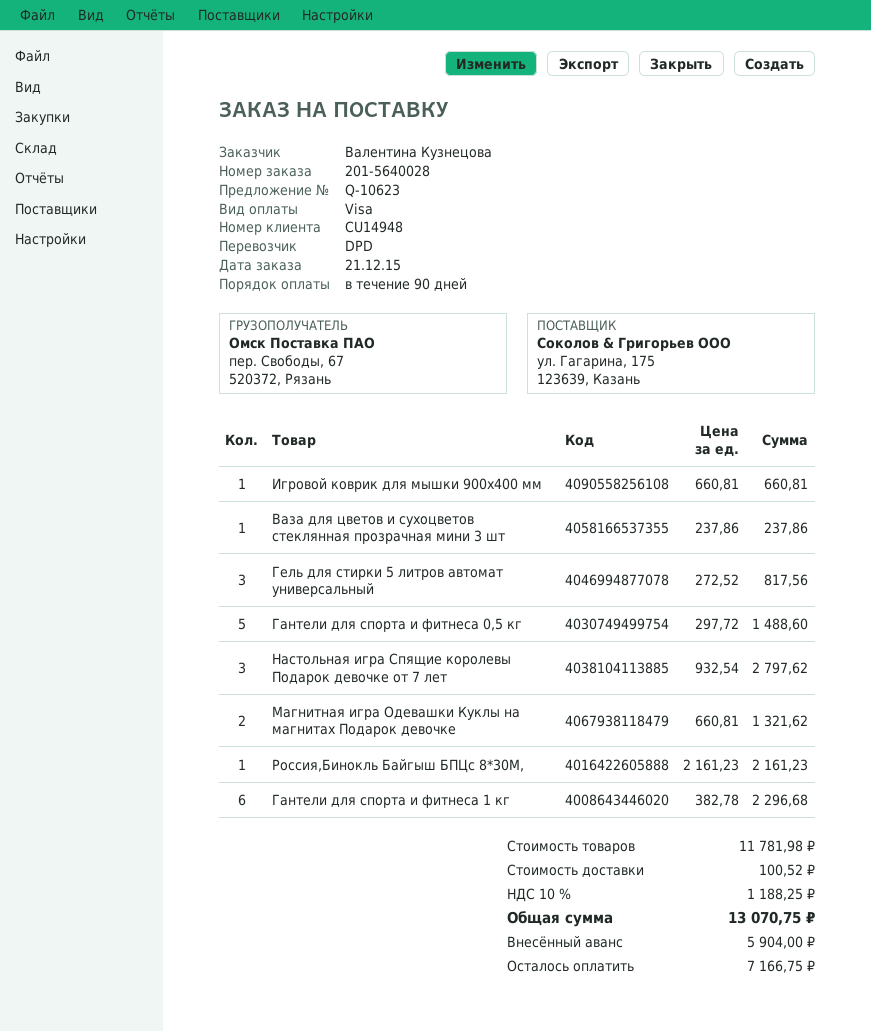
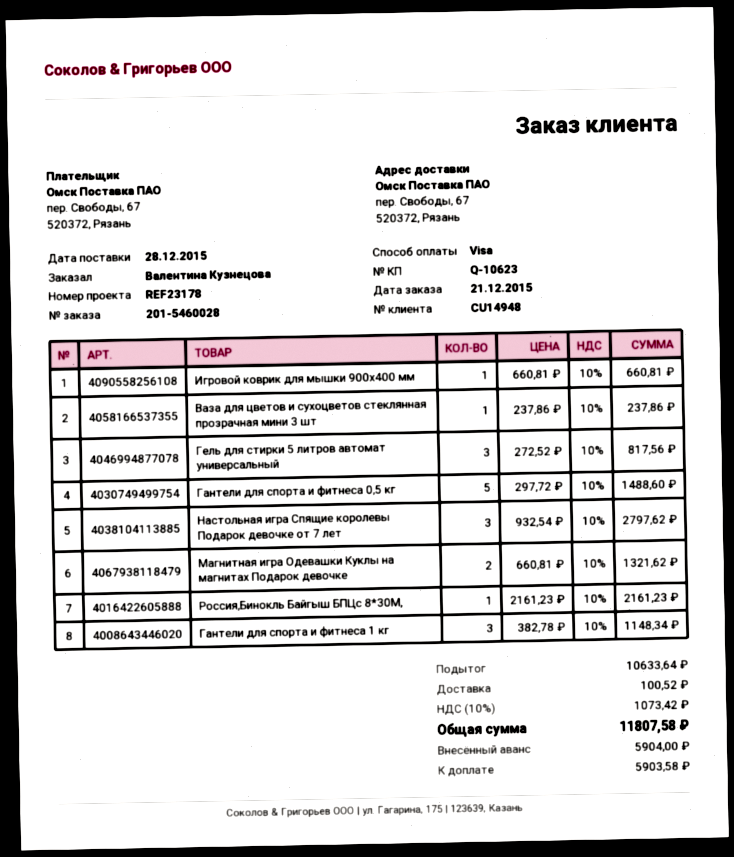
order number: 201-5640028 -> 201-5460028
Гантели для спорта и фитнеса 1 кг: 6 x 382.78 = 2296.68 -> 3 x 382.78 = 1148.34
subtotal: 11781.98 -> 10633.64
tax: 10% = 1188.25 -> 10% = 1073.42
total: 13070.75 -> 11807.58
balance: 7166.75 -> 5903.58

